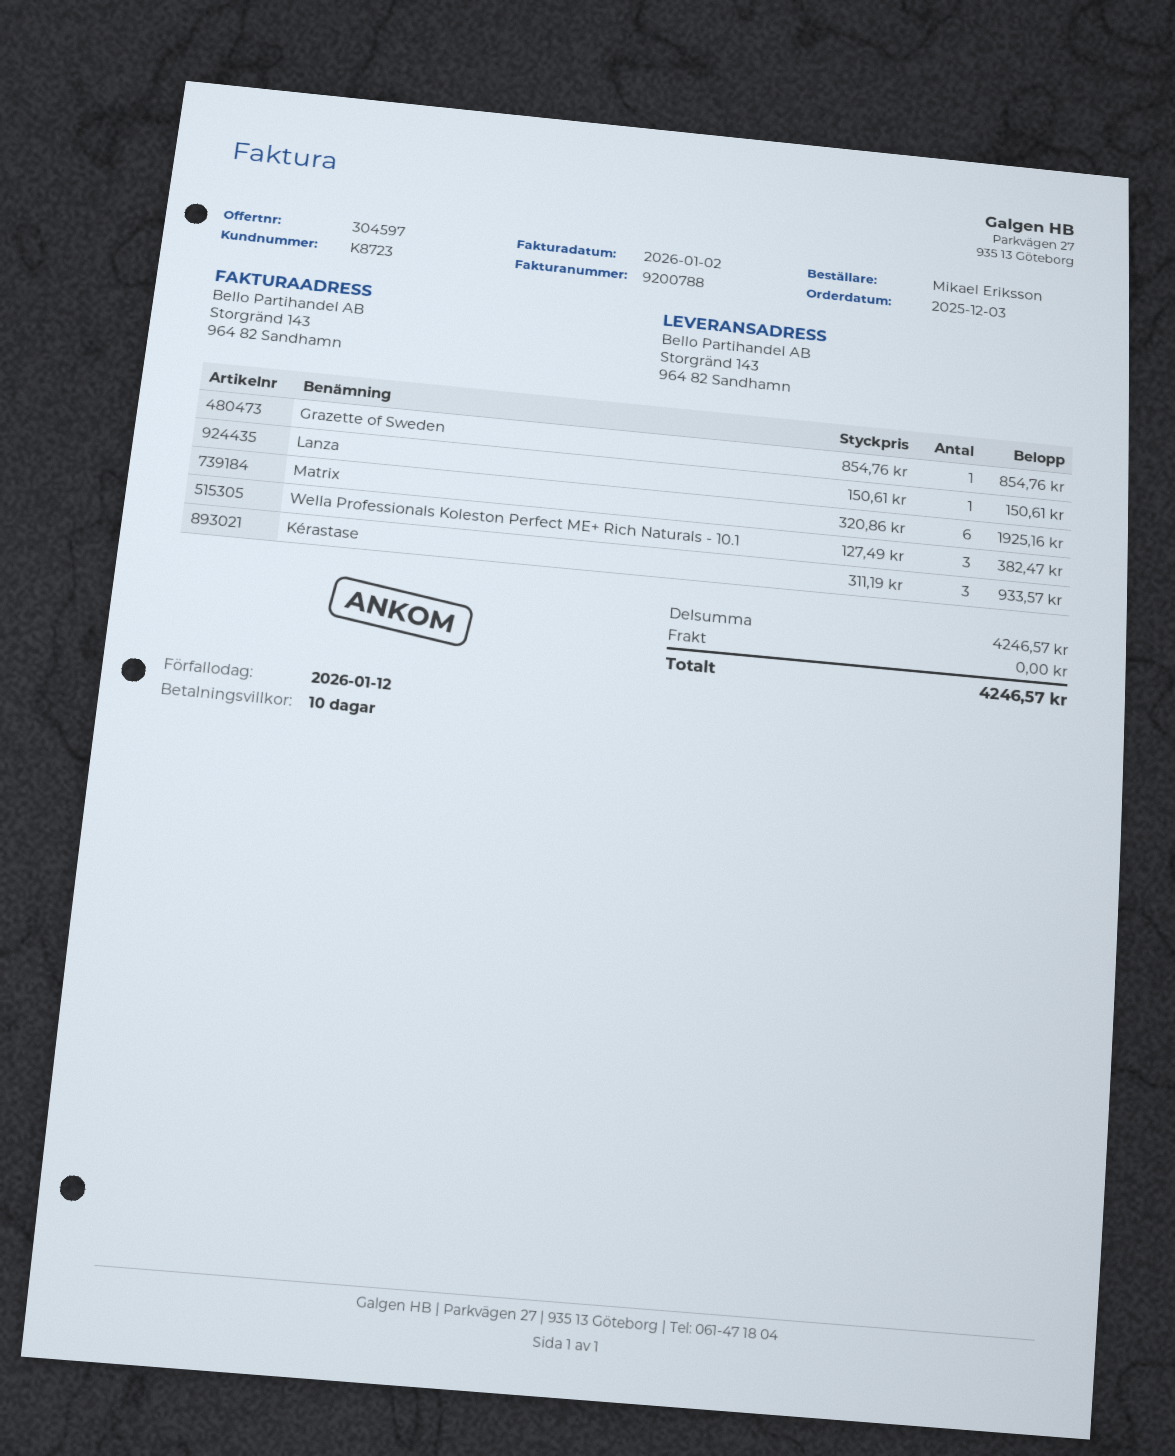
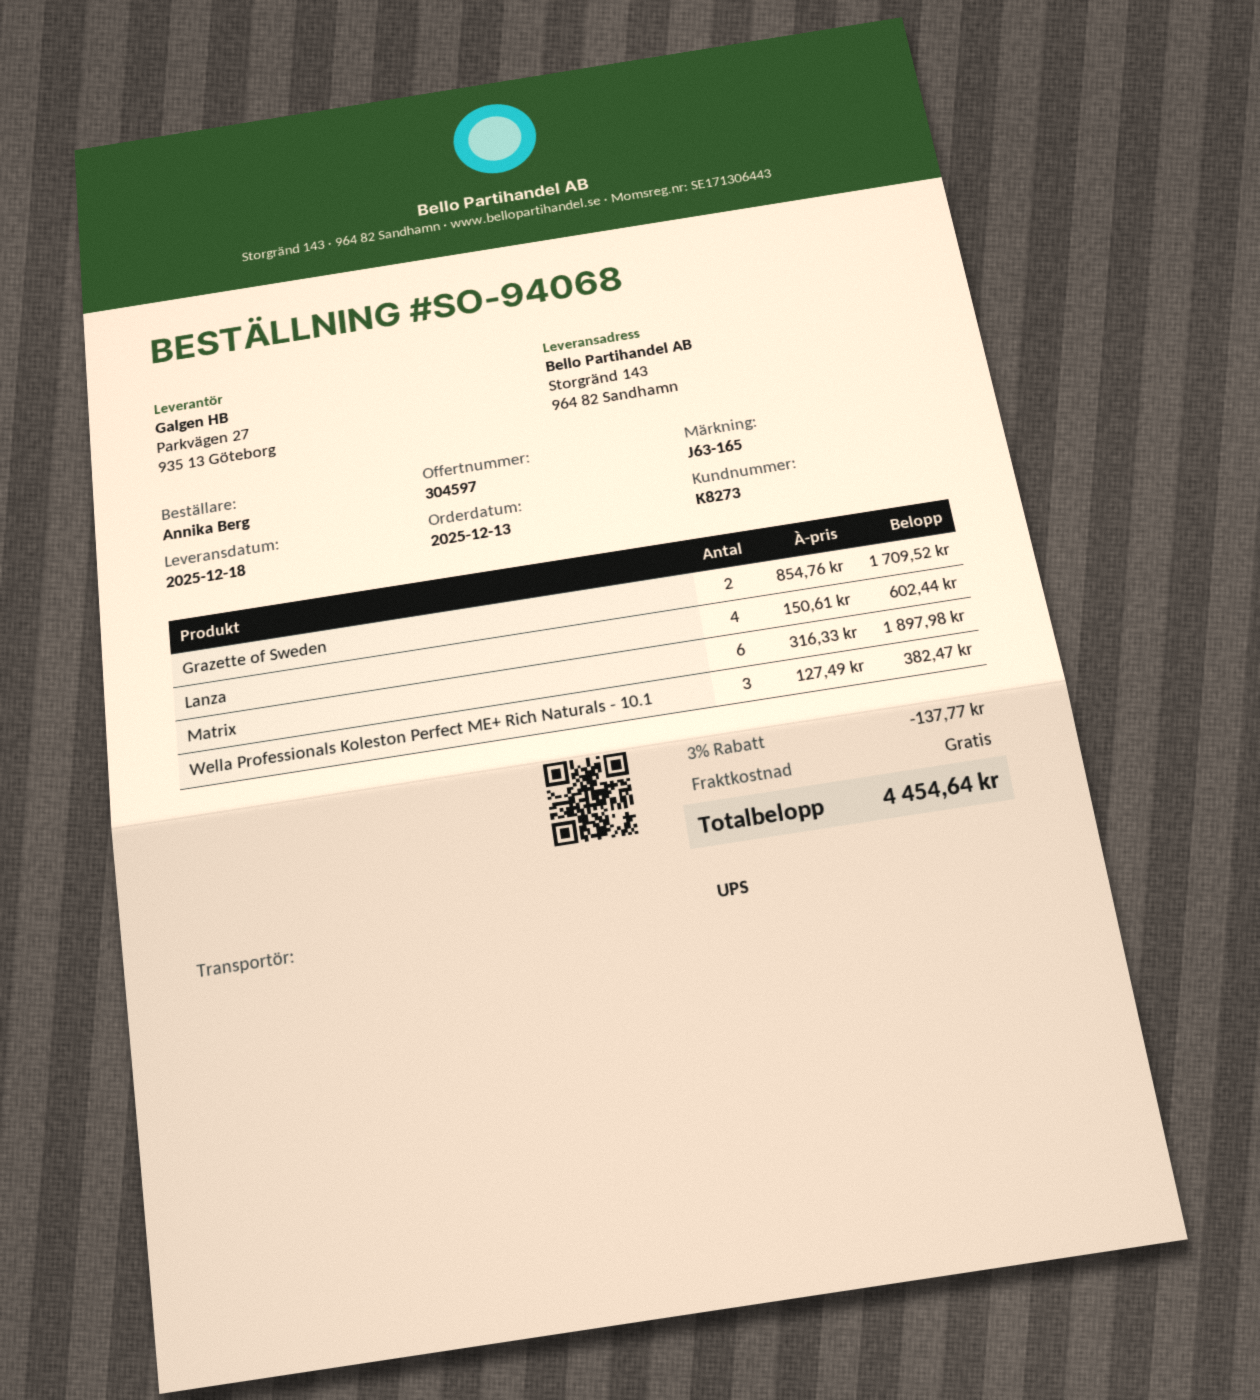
order date: 2025-12-03 -> 2025-12-13
customer number: K8723 -> K8273
ordered by: Mikael Eriksson -> Annika Berg
Grazette of Sweden: 1 x 854.76 = 854.76 -> 2 x 854.76 = 1709.52
Lanza: 1 x 150.61 = 150.61 -> 4 x 150.61 = 602.44
Matrix: 6 x 320.86 = 1925.16 -> 6 x 316.33 = 1897.98
Kérastase: 3 x 311.19 = 933.57 -> none
discount: none -> 3% = 137.77
total: 4246.57 -> 4454.64

